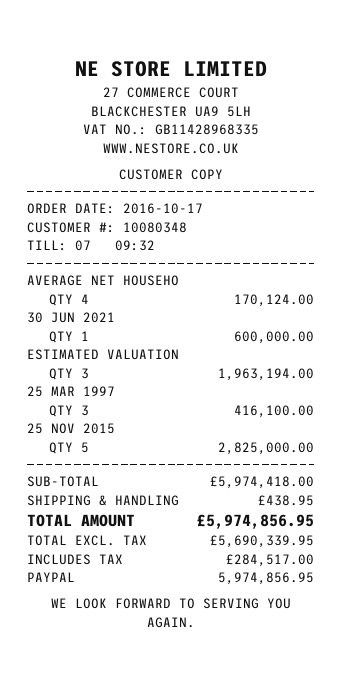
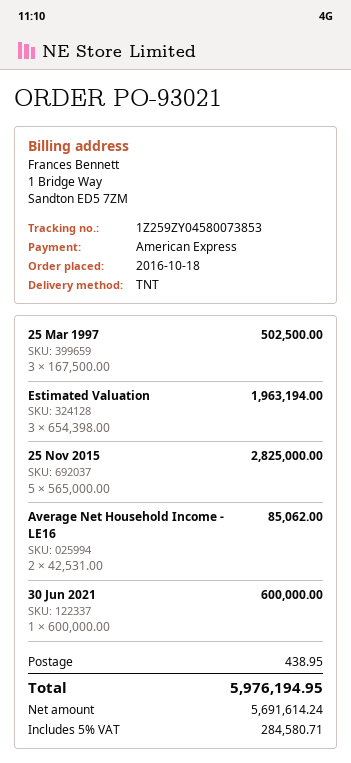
order date: 2016-10-17 -> 2016-10-18
payment method: PayPal -> American Express
AVERAGE NET HOUSEHO: 4 for 170124.00 -> 2 for 85062.00
25 MAR 1997: 3 for 416100.00 -> 3 for 502500.00
net: 5690339.95 -> 5691614.24
tax: 284517.00 -> 284580.71
total: 5974856.95 -> 5976194.95

